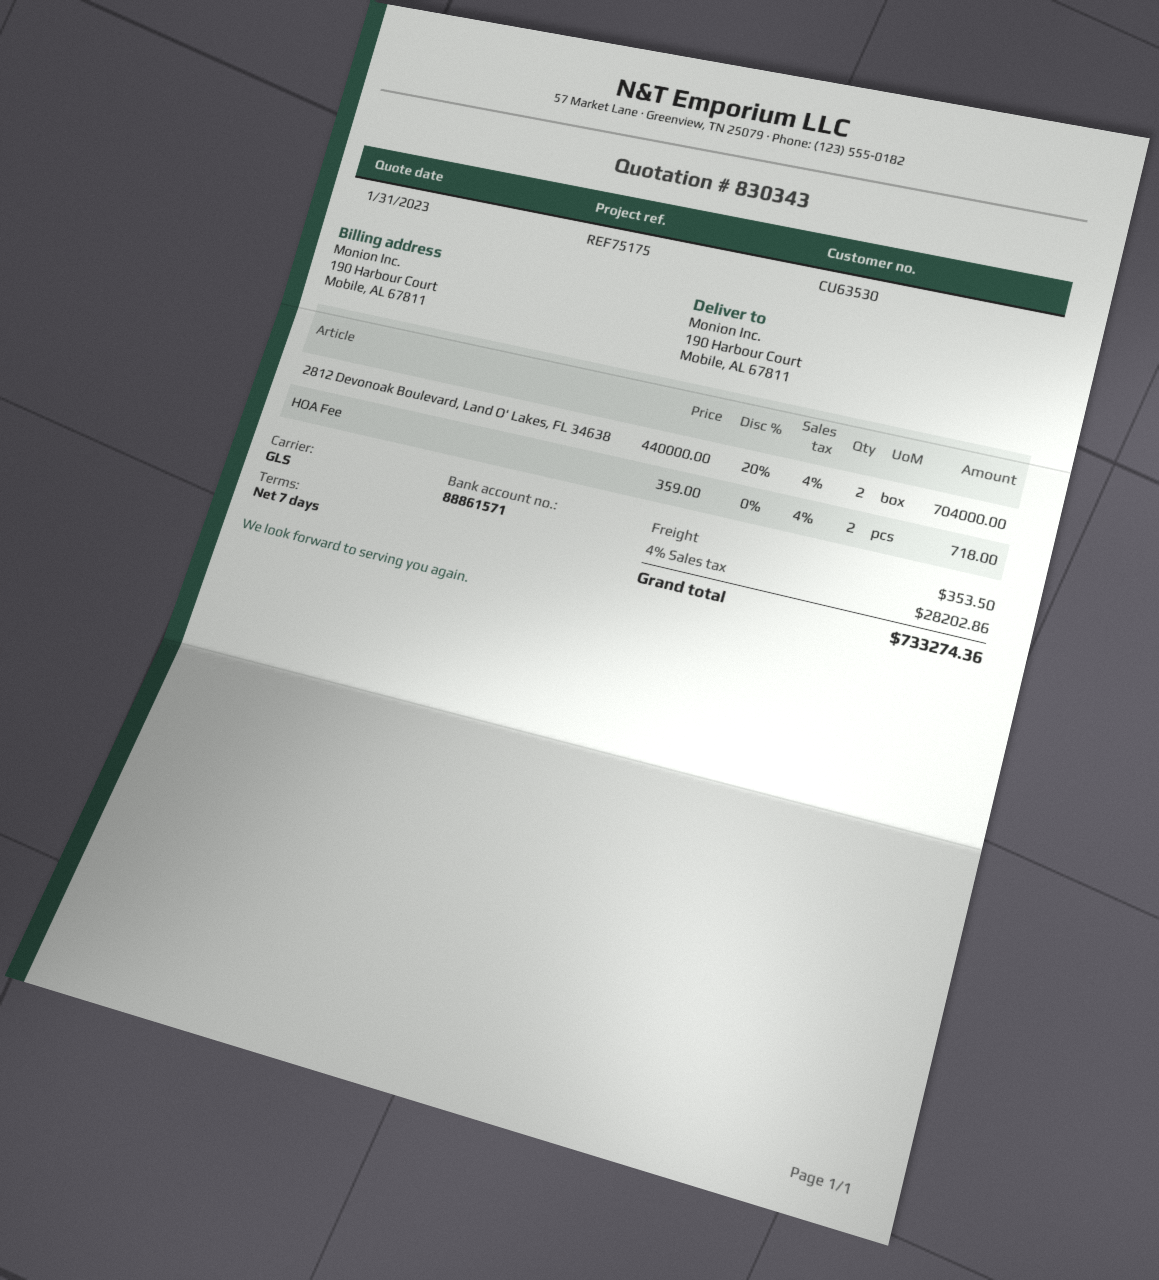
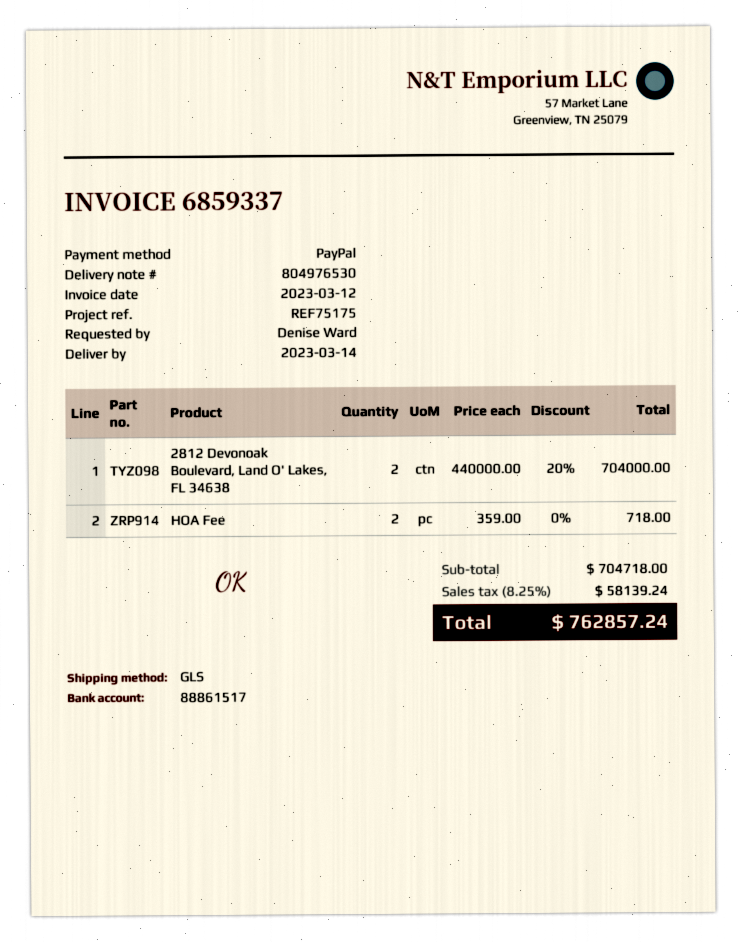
bank account: 88861571 -> 88861517
shipping: 353.50 -> none
tax: 4% = 28202.86 -> 8.25% = 58139.24
total: 733274.36 -> 762857.24

